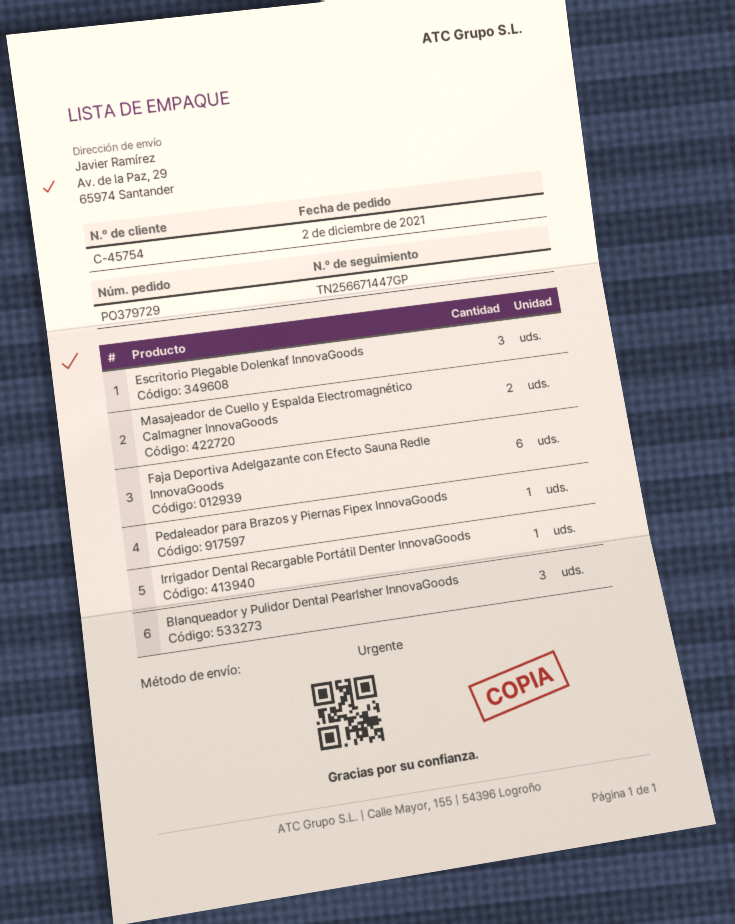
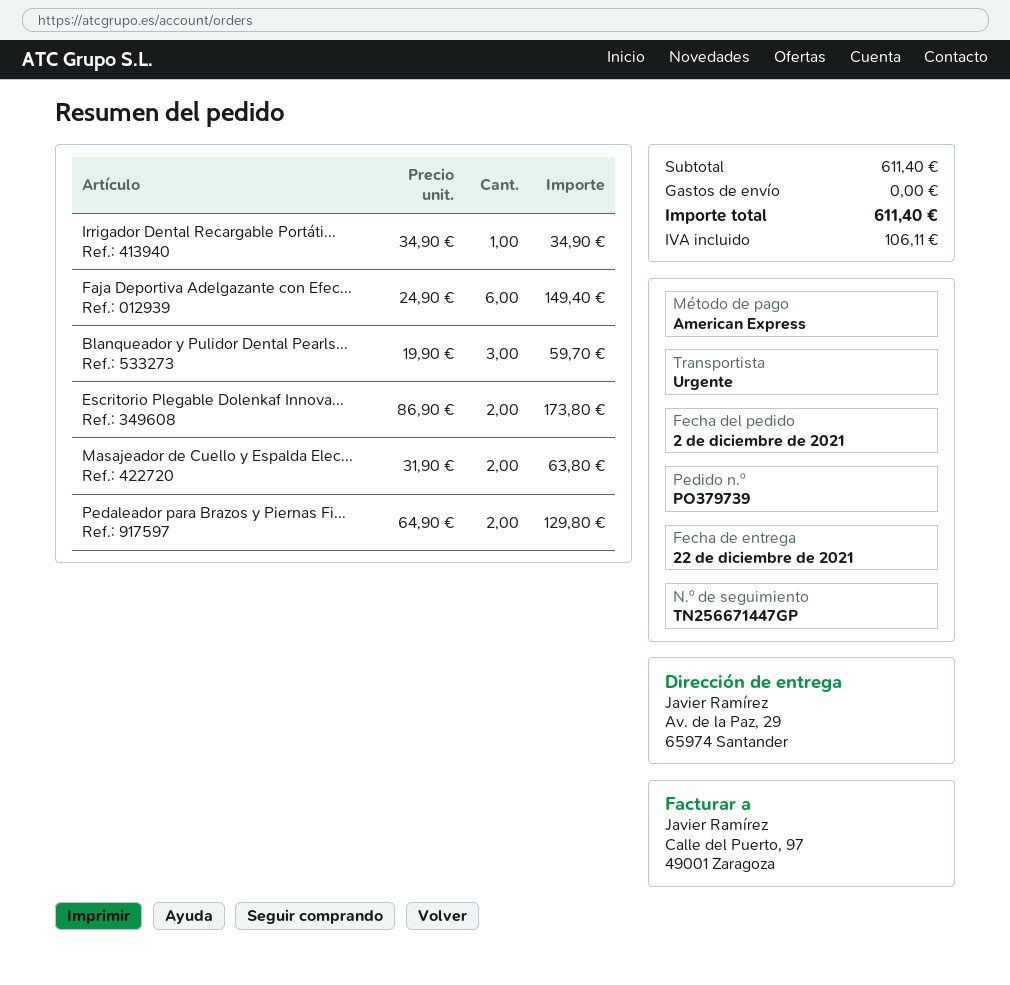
order number: PO379729 -> PO379739
Escritorio Plegable Dolenkaf InnovaGoods: 3 -> 2
Pedaleador para Brazos y Piernas Fipex InnovaGoods: 1 -> 2

